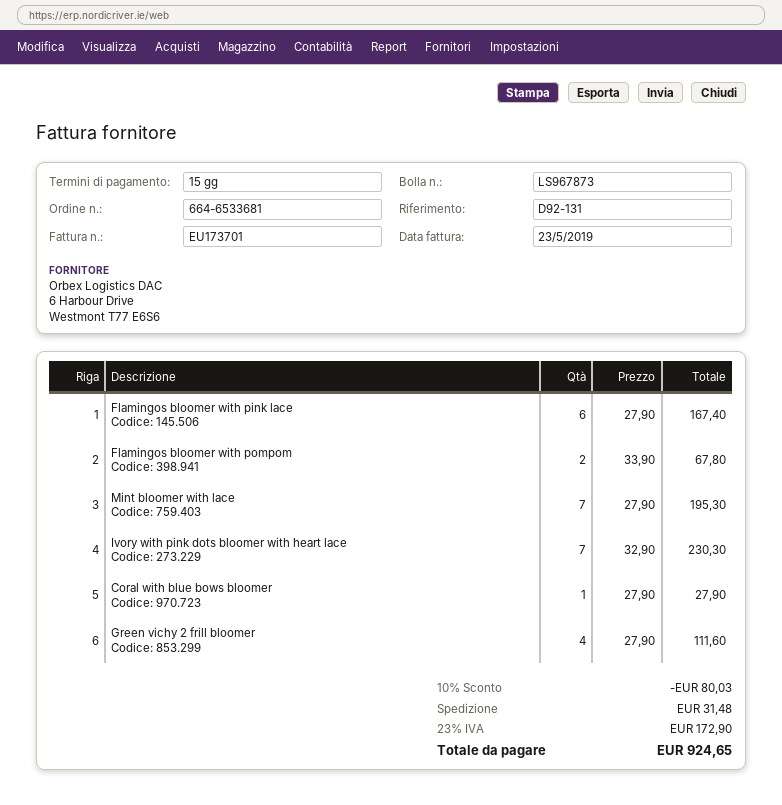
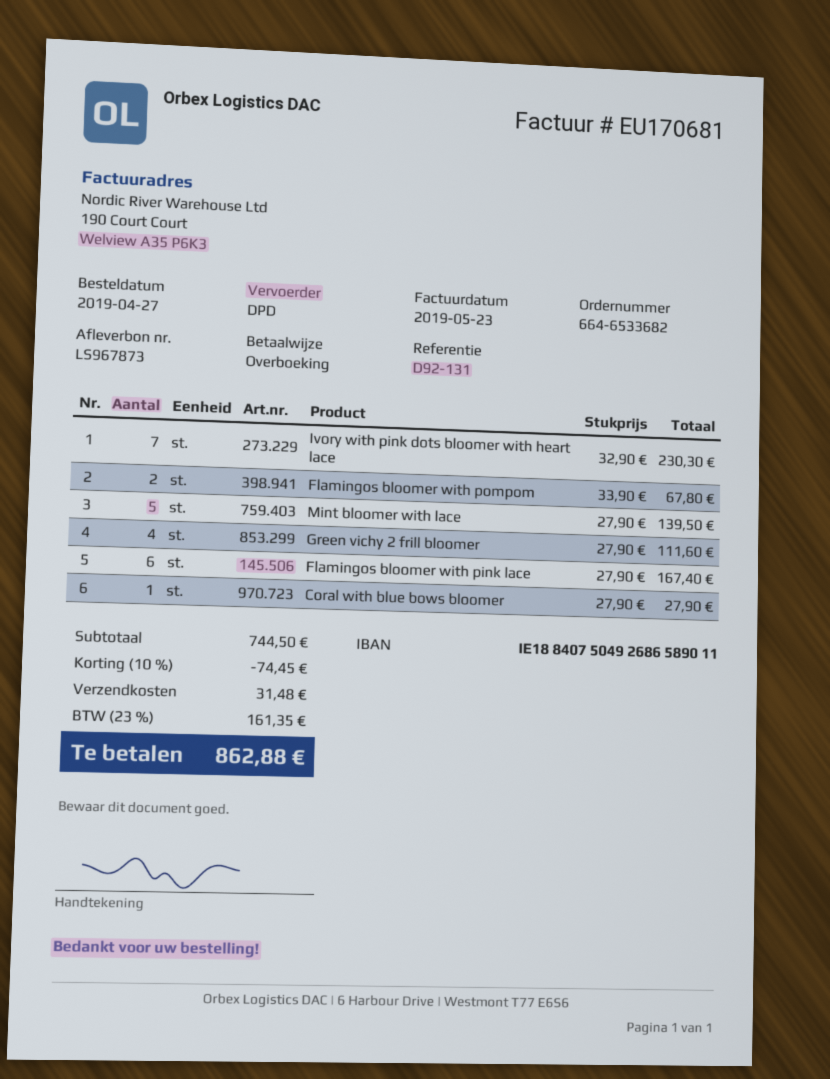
order number: 664-6533681 -> 664-6533682
invoice number: EU173701 -> EU170681
Mint bloomer with lace: 7 x 27.90 = 195.30 -> 5 x 27.90 = 139.50
discount: 10% = 80.03 -> 10% = 74.45
tax: 23% = 172.90 -> 23% = 161.35
total: 924.65 -> 862.88

